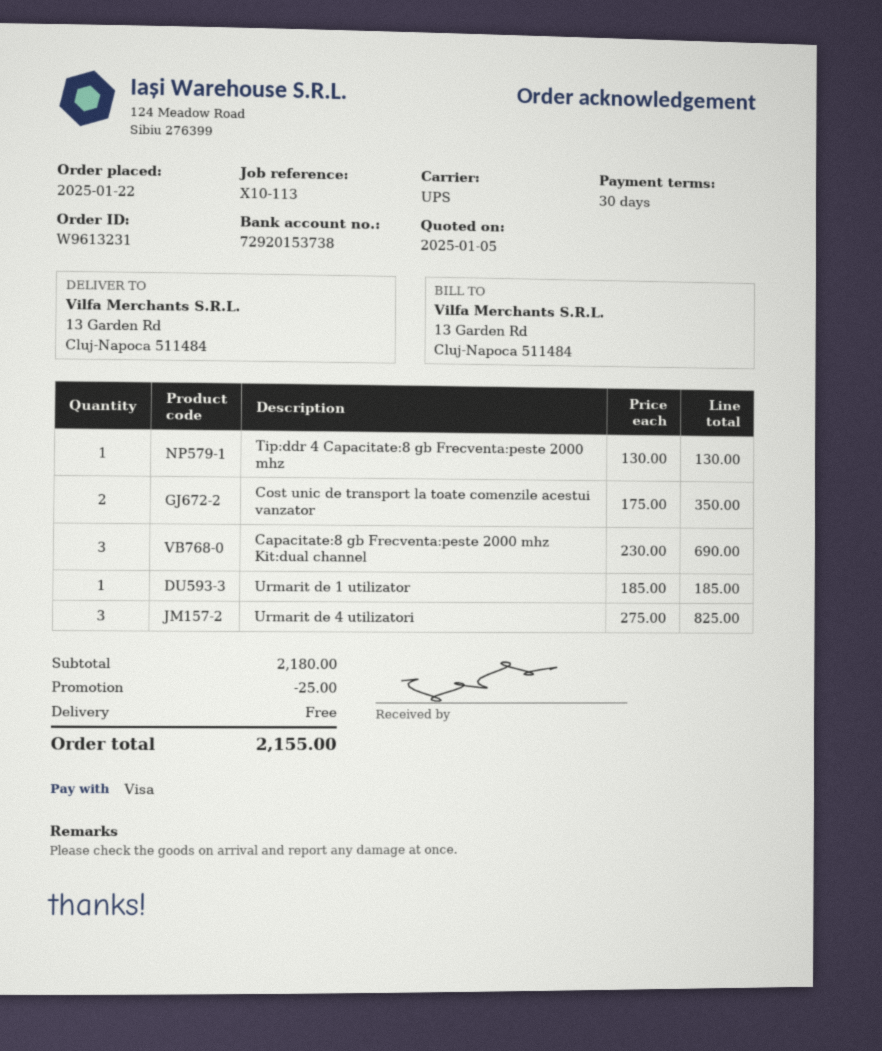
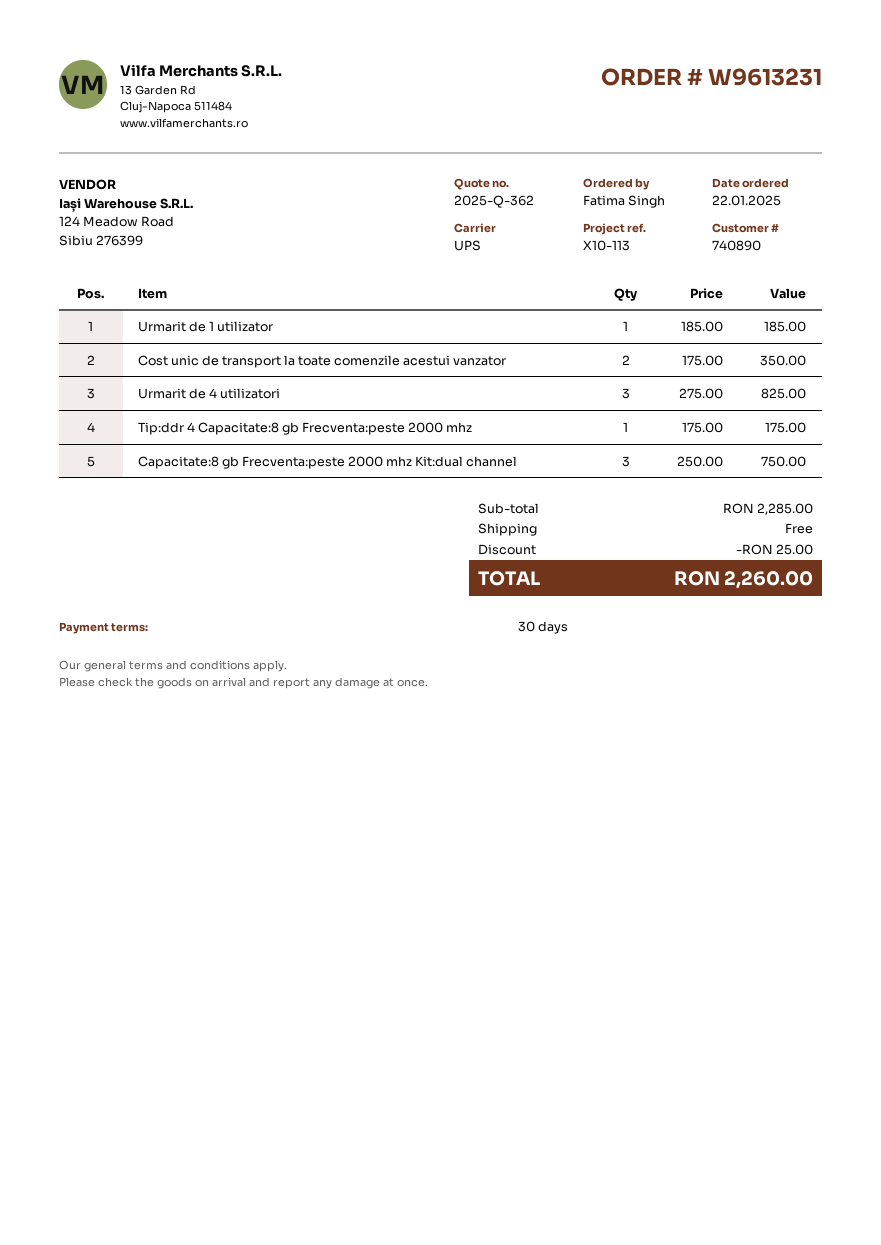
Tip:ddr 4 Capacitate:8 gb Frecventa:peste 2000 mhz: 1 x 130.00 = 130.00 -> 1 x 175.00 = 175.00
Capacitate:8 gb Frecventa:peste 2000 mhz Kit:dual channel: 3 x 230.00 = 690.00 -> 3 x 250.00 = 750.00
subtotal: 2180.00 -> 2285.00
total: 2155.00 -> 2260.00

